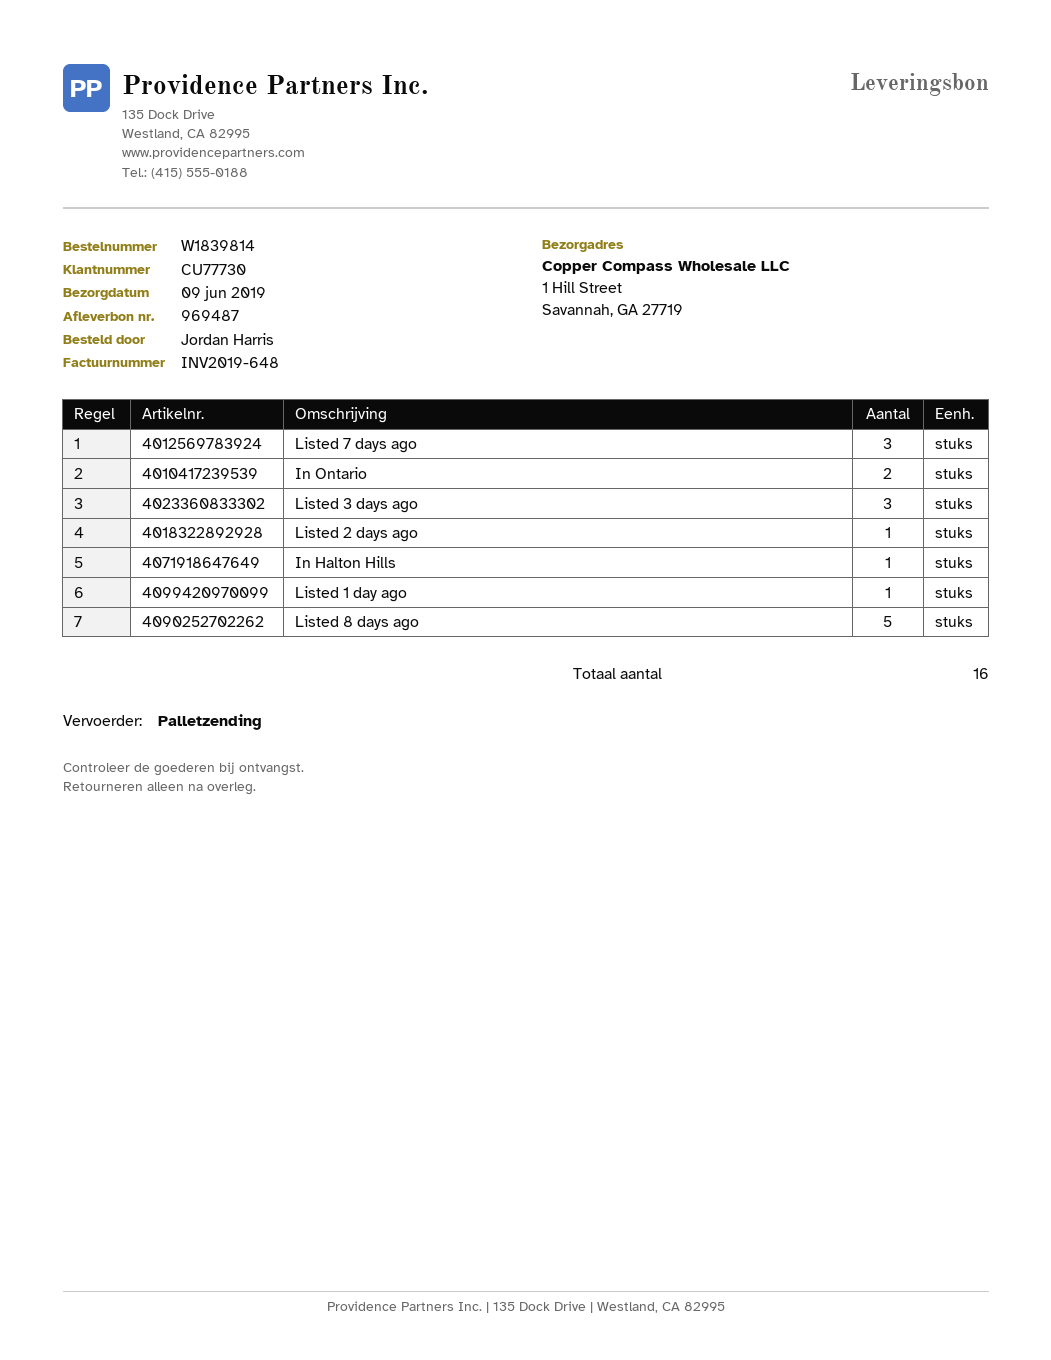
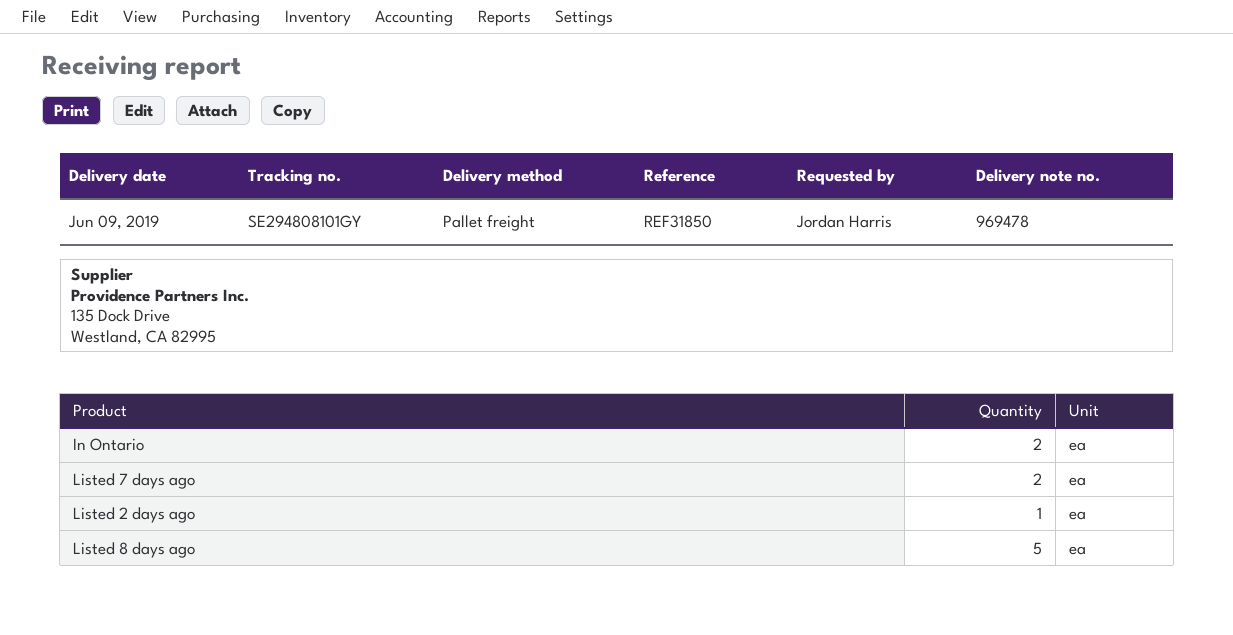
delivery note number: 969487 -> 969478
Listed 7 days ago: 3 -> 2
Listed 3 days ago: 3 -> none
In Halton Hills: 1 -> none
Listed 1 day ago: 1 -> none

